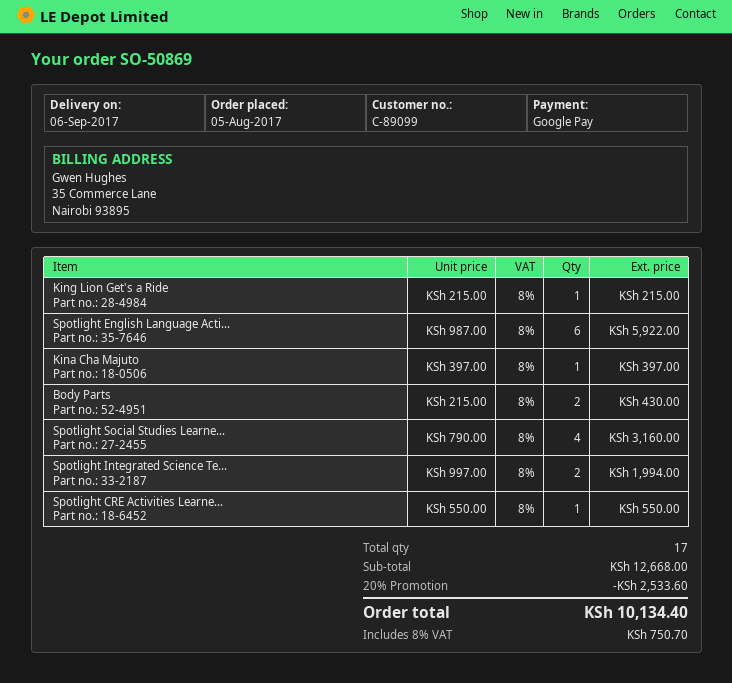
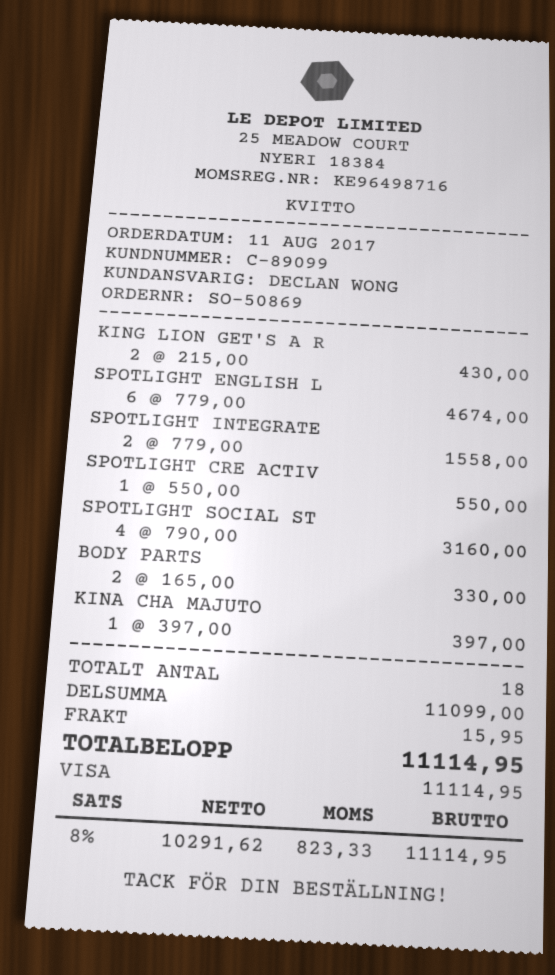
order date: 2017-08-05 -> 2017-08-11
payment method: Google Pay -> Visa
King Lion Get's a Ride: 1 x 215.00 = 215.00 -> 2 x 215.00 = 430.00
Spotlight English Language Acti...: 6 x 987.00 = 5922.00 -> 6 x 779.00 = 4674.00
Body Parts: 2 x 215.00 = 430.00 -> 2 x 165.00 = 330.00
Spotlight Integrated Science Te...: 2 x 997.00 = 1994.00 -> 2 x 779.00 = 1558.00
total quantity: 17 -> 18
subtotal: 12668.00 -> 11099.00
discount: 20% = 2533.60 -> none
shipping: none -> 15.95
tax: 8% = 750.70 -> 8% = 823.33
total: 10134.40 -> 11114.95

